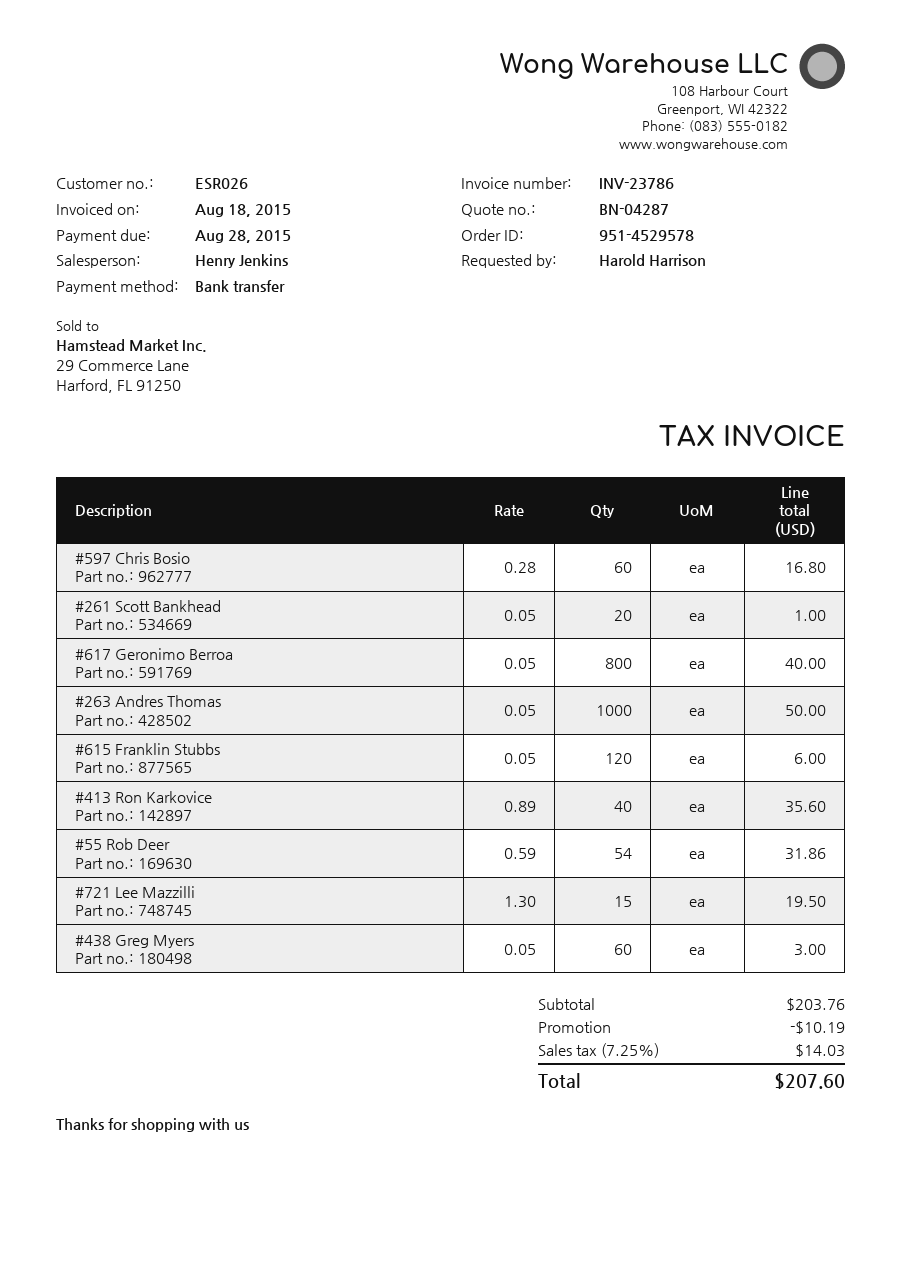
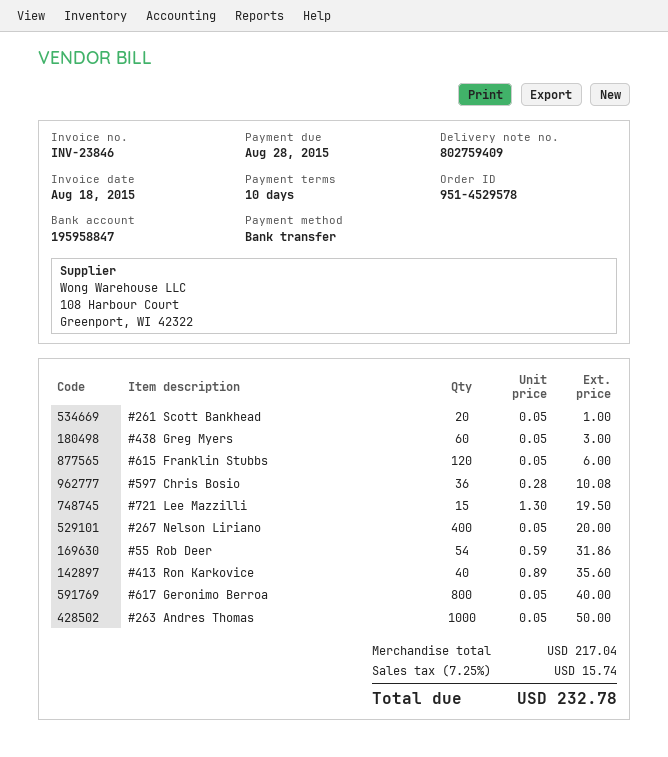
invoice number: INV-23786 -> INV-23846
#597 Chris Bosio: 60 x 0.28 = 16.80 -> 36 x 0.28 = 10.08
#267 Nelson Liriano: none -> 400 x 0.05 = 20.00
subtotal: 203.76 -> 217.04
discount: 10.19 -> none
tax: 7.25% = 14.03 -> 7.25% = 15.74
total: 207.60 -> 232.78

